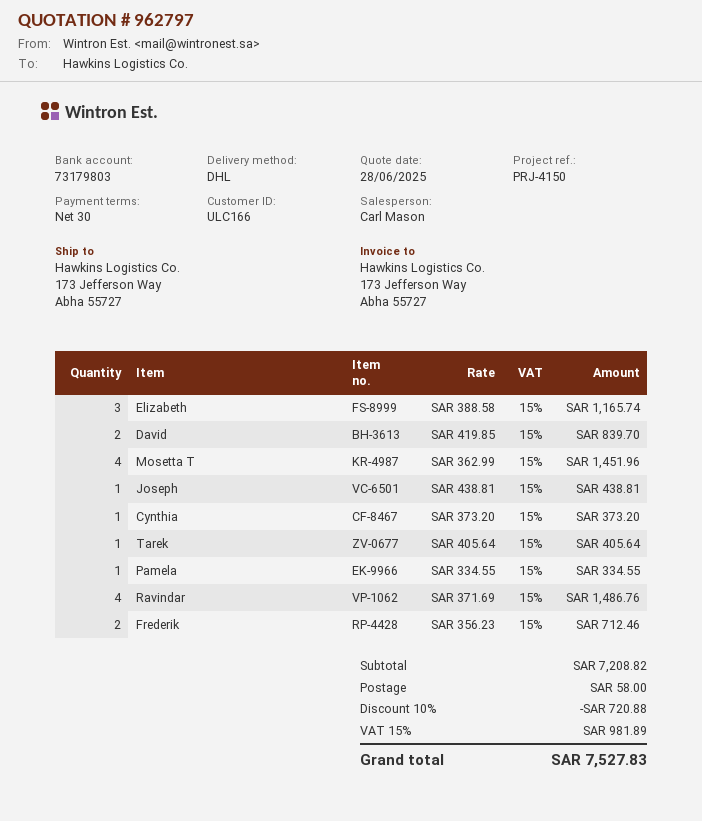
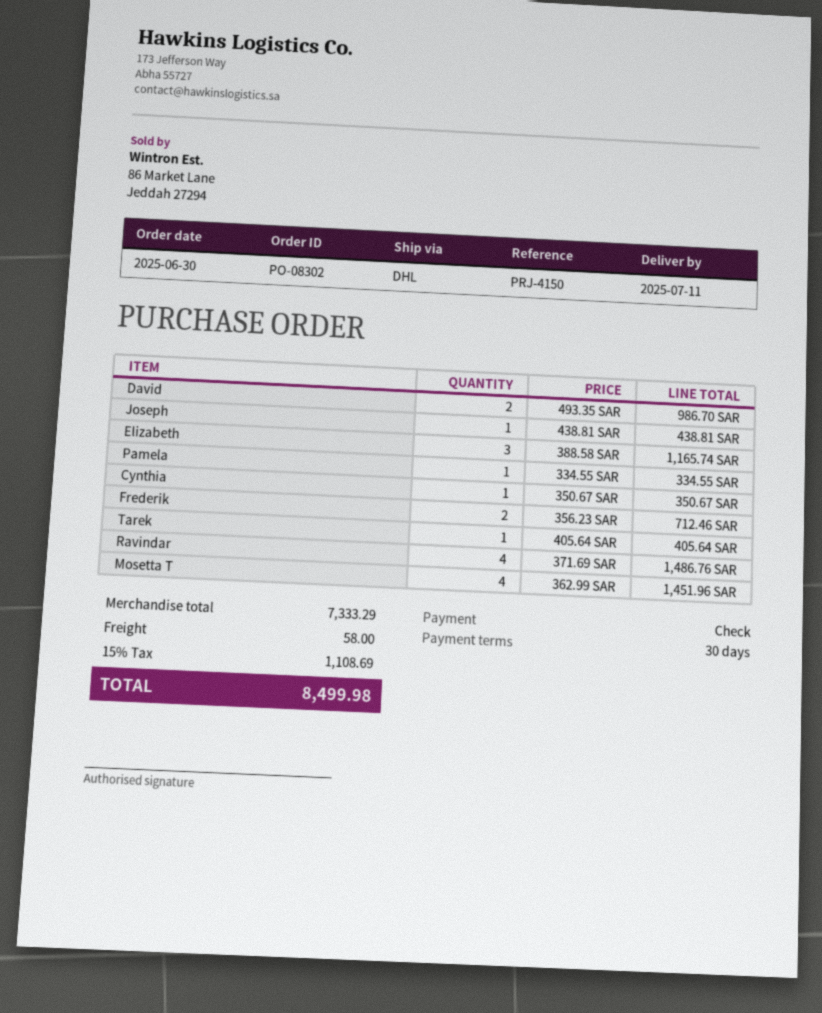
David: 2 x 419.85 = 839.70 -> 2 x 493.35 = 986.70
Cynthia: 1 x 373.20 = 373.20 -> 1 x 350.67 = 350.67
subtotal: 7208.82 -> 7333.29
discount: 10% = 720.88 -> none
tax: 15% = 981.89 -> 15% = 1108.69
total: 7527.83 -> 8499.98

